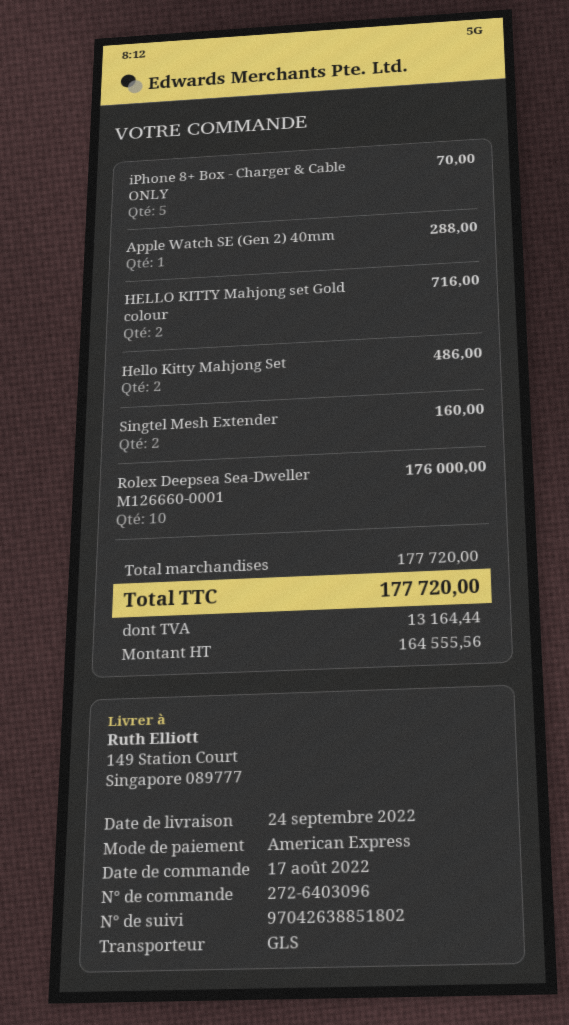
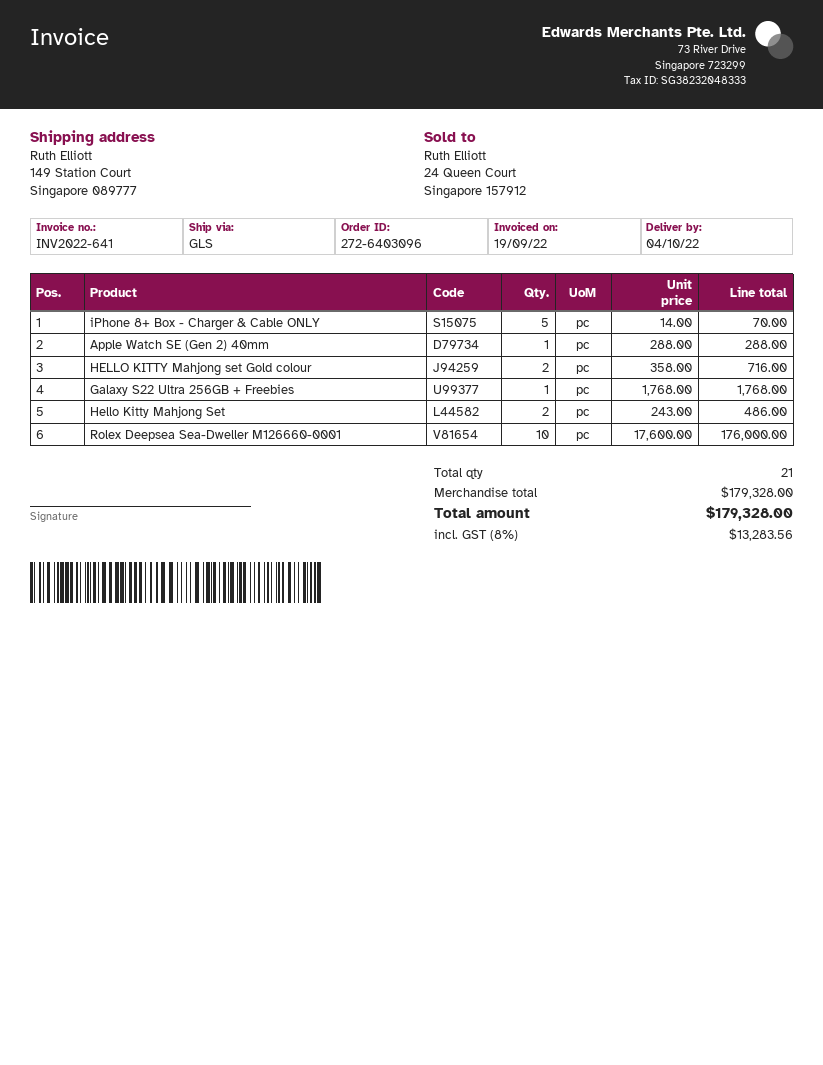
delivery date: 2022-09-24 -> 2022-10-04
Singtel Mesh Extender: 2 for 160.00 -> none
Galaxy S22 Ultra 256GB + Freebies: none -> 1 for 1768.00
subtotal: 177720.00 -> 179328.00
tax: 13164.44 -> 13283.56
total: 177720.00 -> 179328.00

